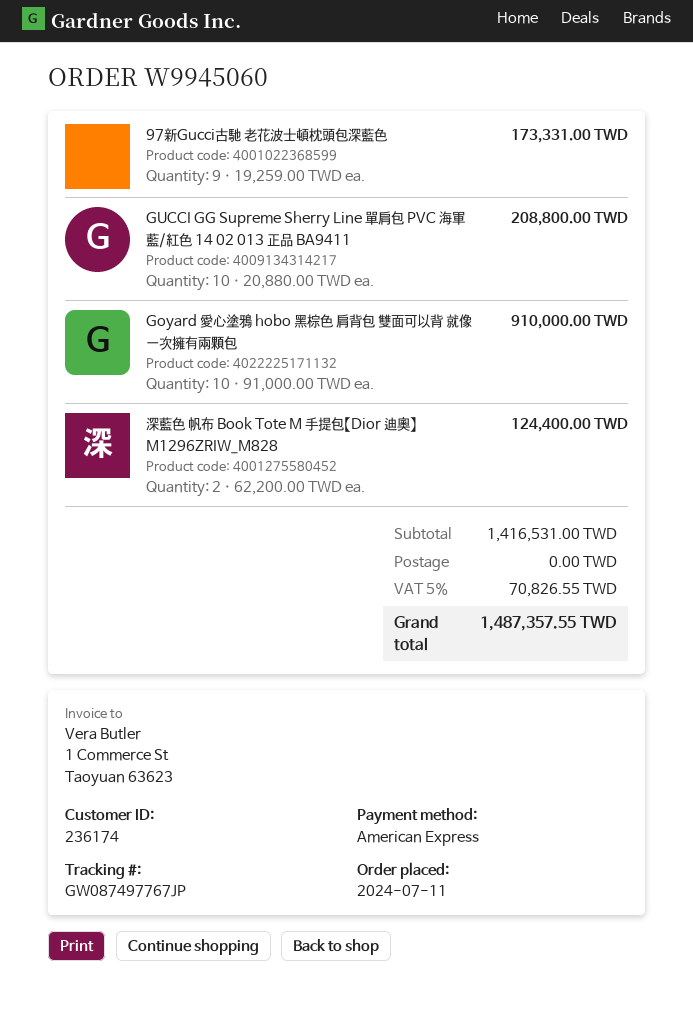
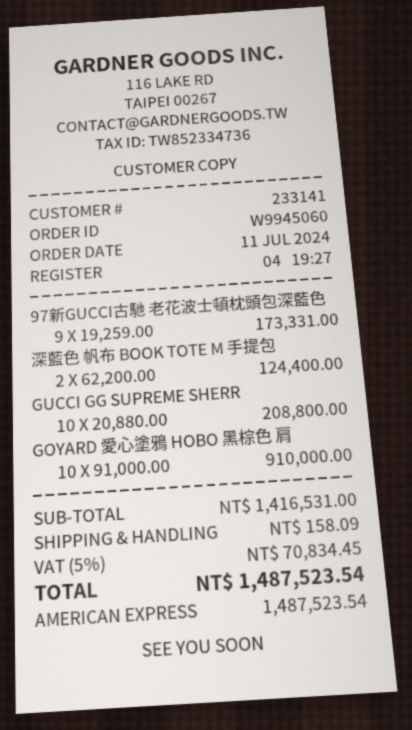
customer number: 236174 -> 233141
shipping: 0.00 -> 158.09
tax: 5% = 70826.55 -> 5% = 70834.45
total: 1487357.55 -> 1487523.54

